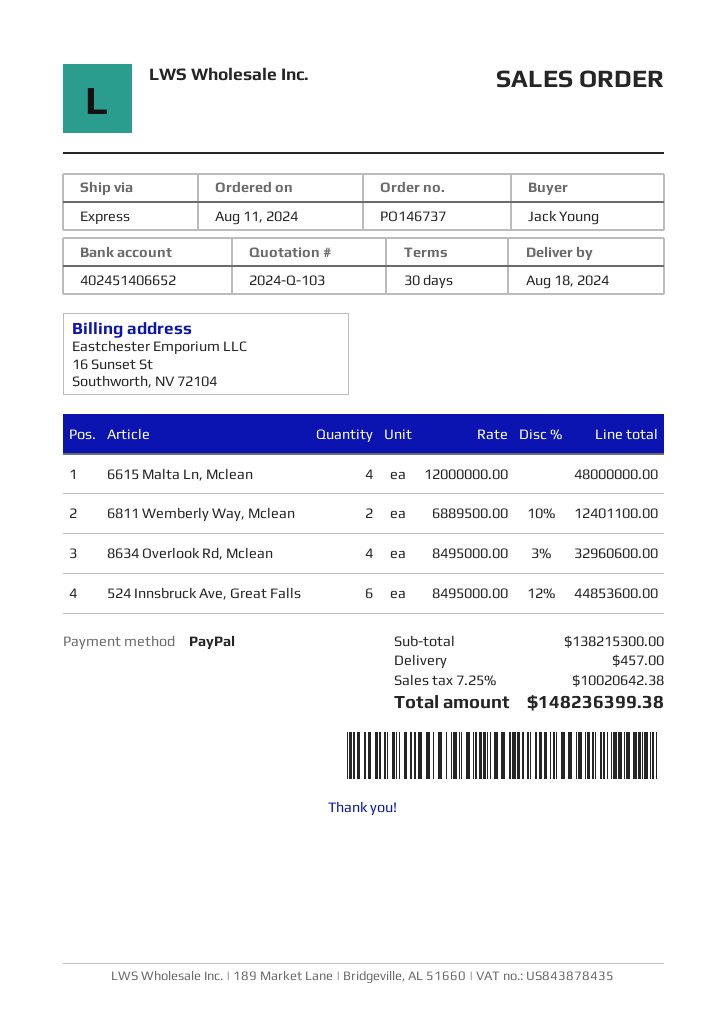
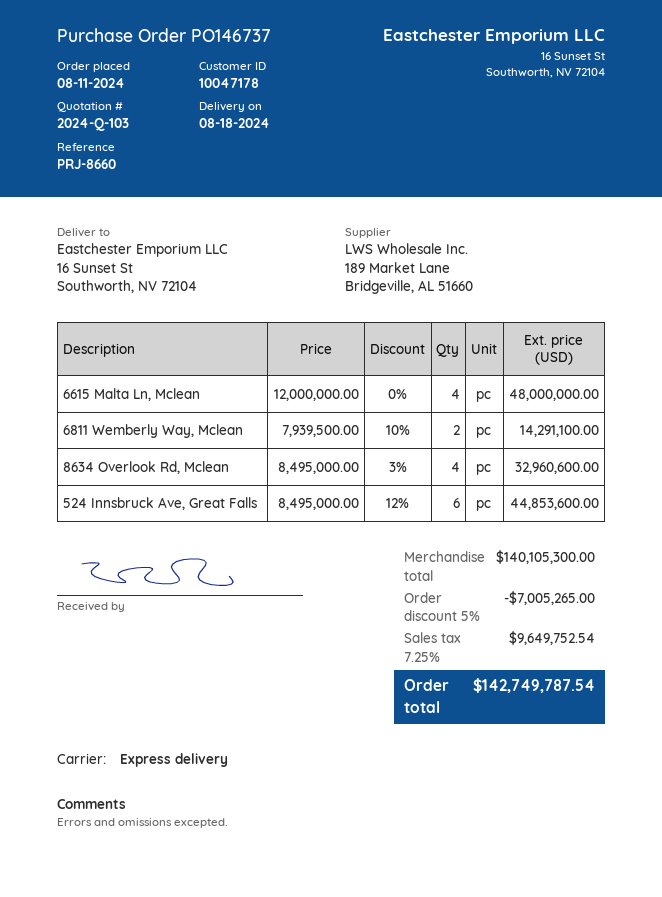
6811 Wemberly Way, Mclean: 2 x 6889500.00 - 10% = 12401100.00 -> 2 x 7939500.00 - 10% = 14291100.00
subtotal: 138215300.00 -> 140105300.00
discount: none -> 5% = 7005265.00
shipping: 457.00 -> none
tax: 7.25% = 10020642.38 -> 7.25% = 9649752.54
total: 148236399.38 -> 142749787.54

